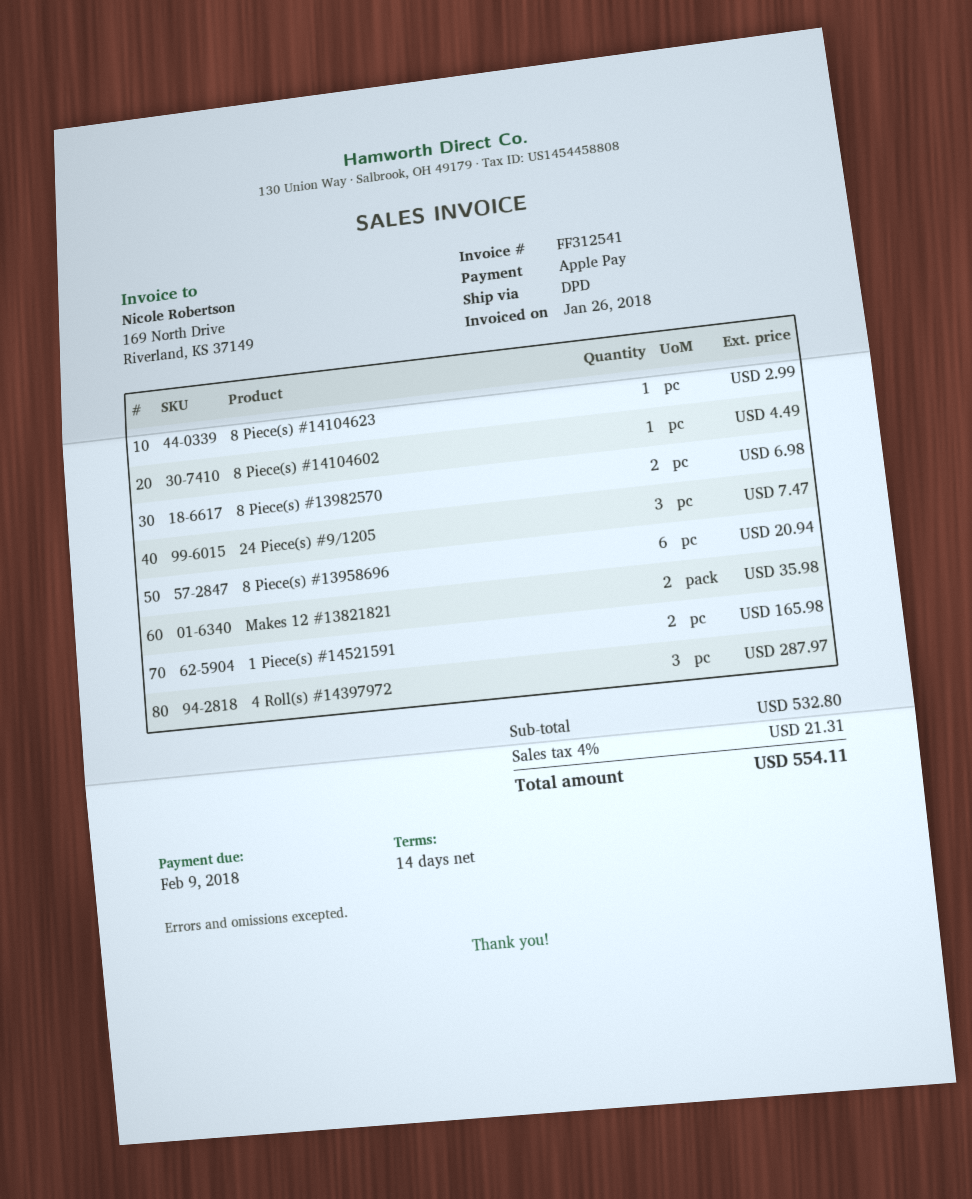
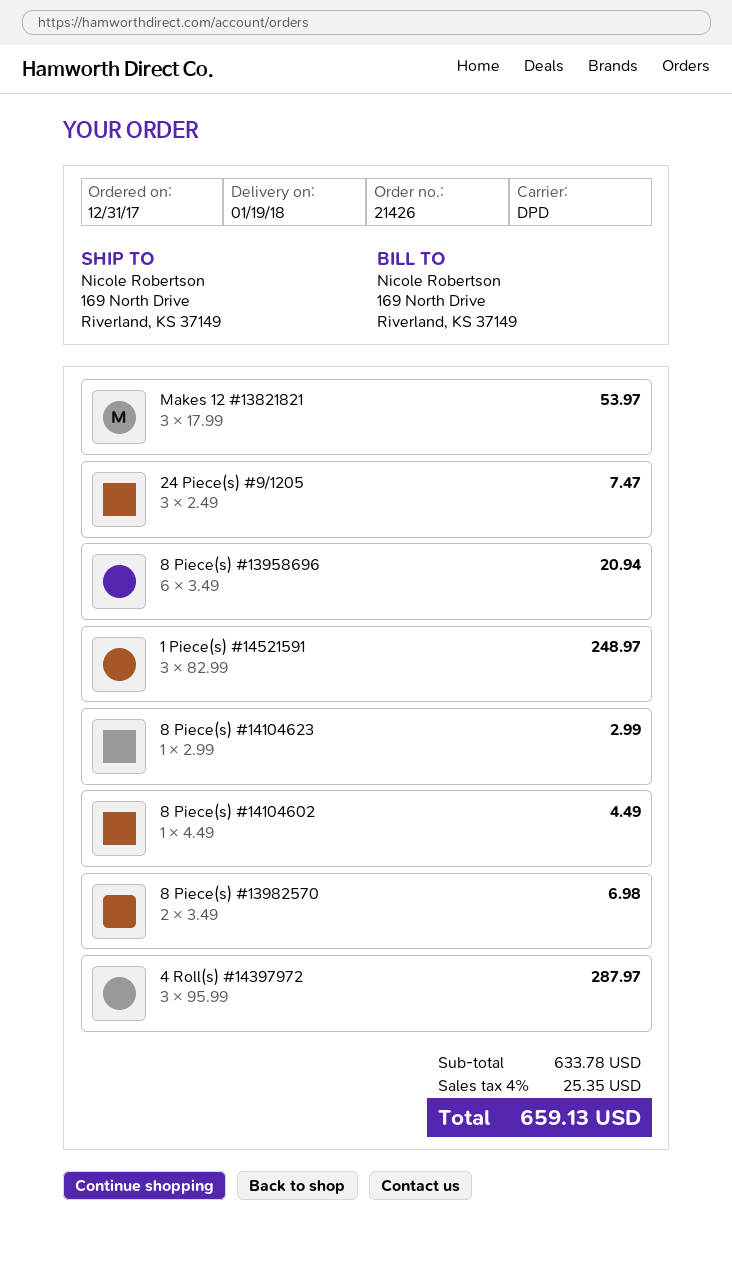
Makes 12 #13821821: 2 for 35.98 -> 3 for 53.97
1 Piece(s) #14521591: 2 for 165.98 -> 3 for 248.97
subtotal: 532.80 -> 633.78
tax: 4% = 21.31 -> 4% = 25.35
total: 554.11 -> 659.13

